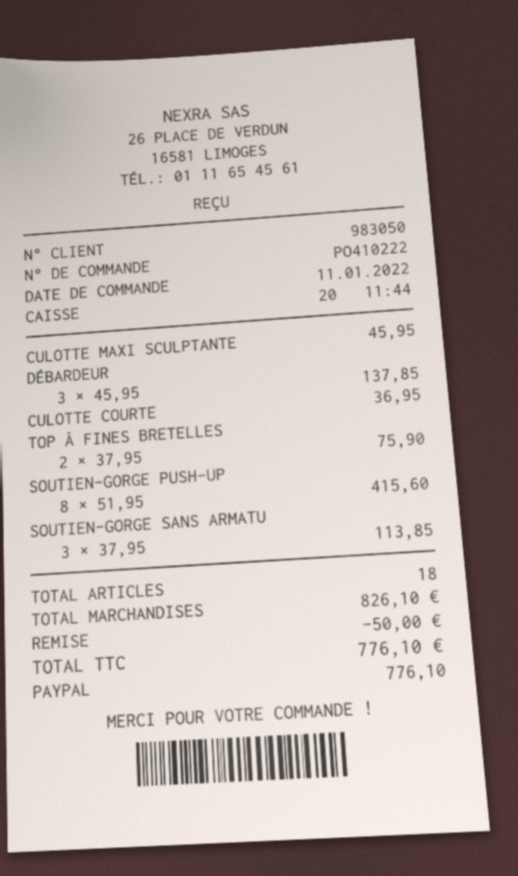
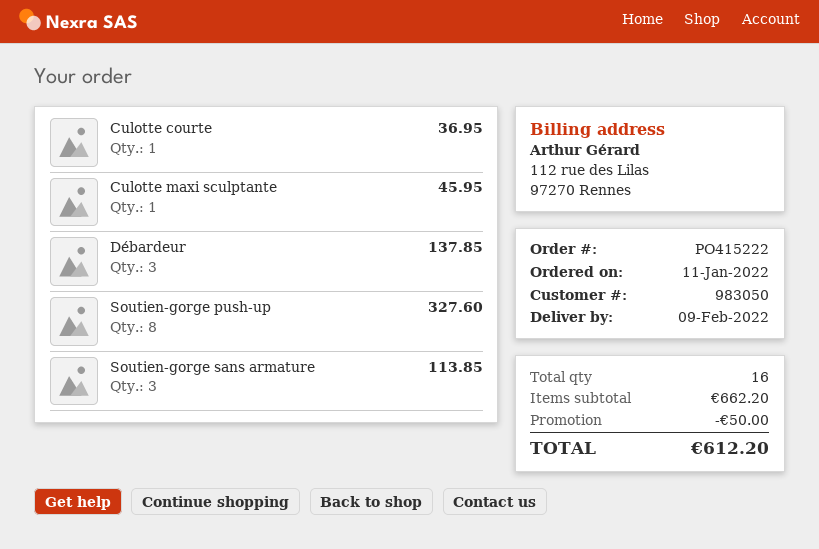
order number: PO410222 -> PO415222
TOP À FINES BRETELLES: 2 for 75.90 -> none
SOUTIEN-GORGE PUSH-UP: 8 for 415.60 -> 8 for 327.60
total quantity: 18 -> 16
subtotal: 826.10 -> 662.20
total: 776.10 -> 612.20

